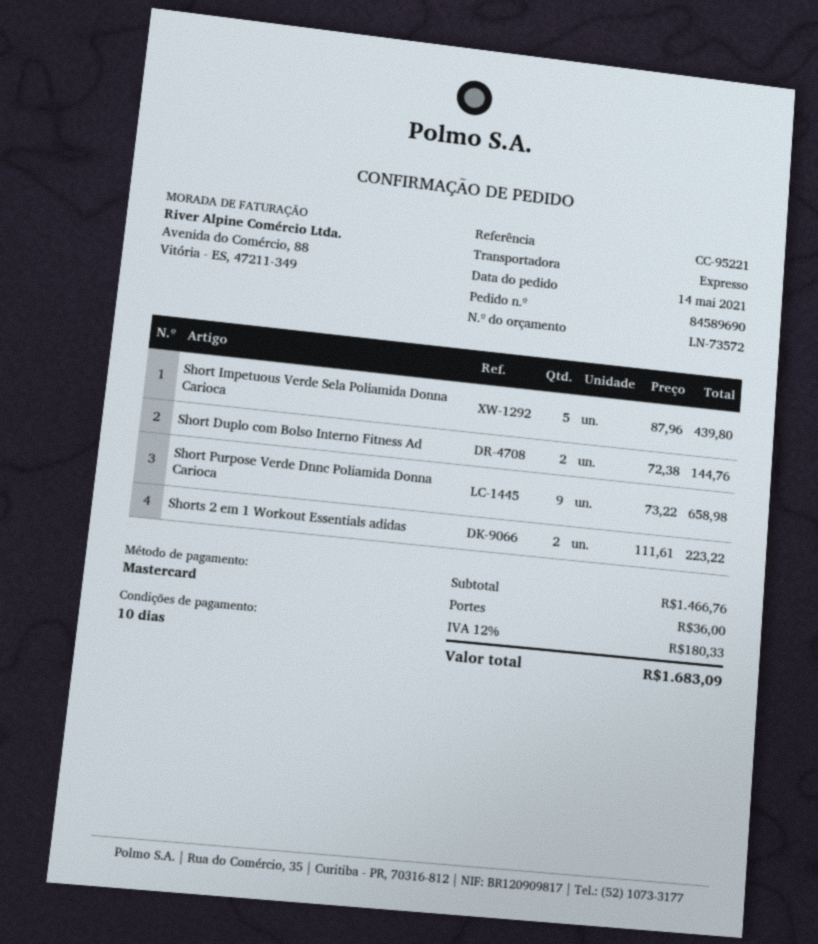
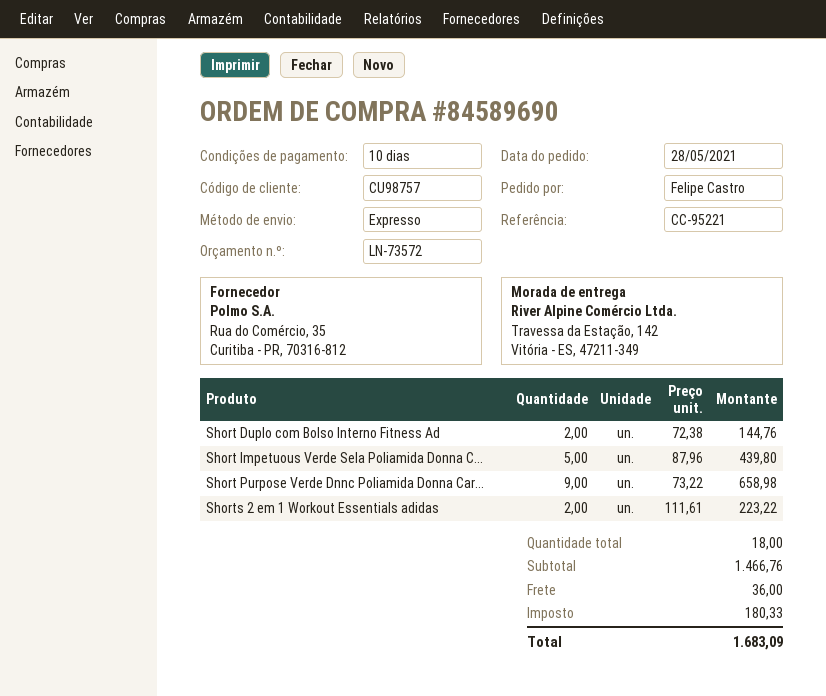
order date: 2021-05-14 -> 2021-05-28

